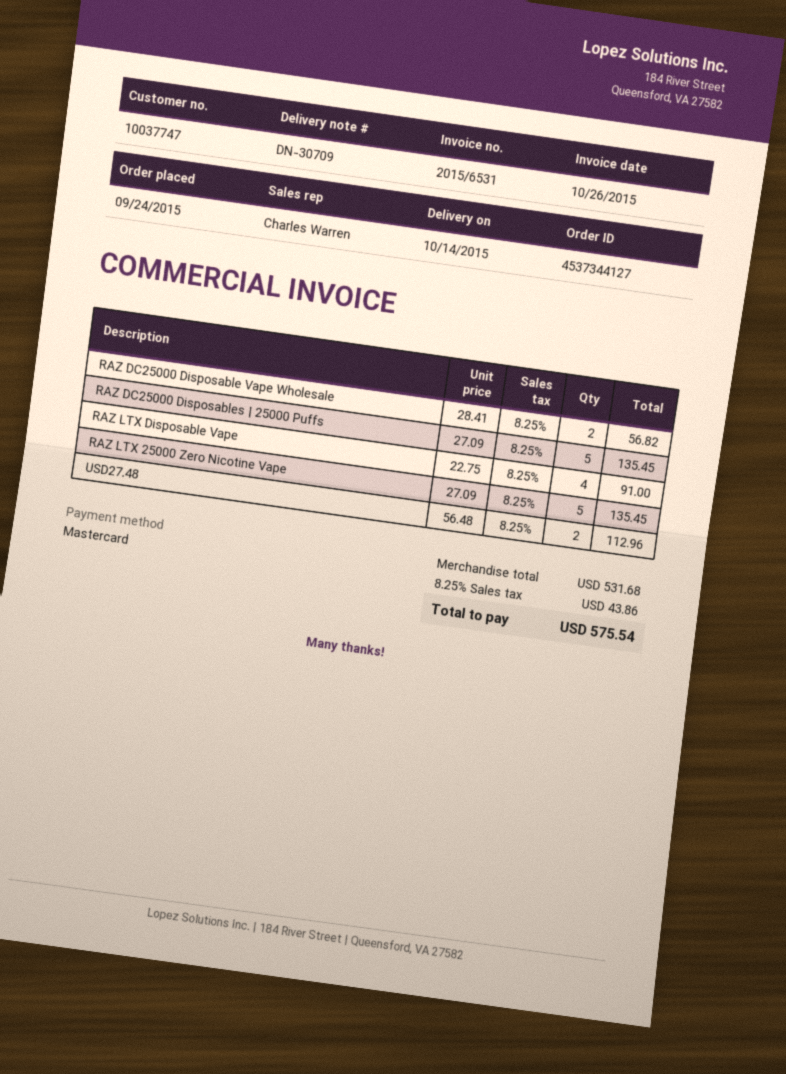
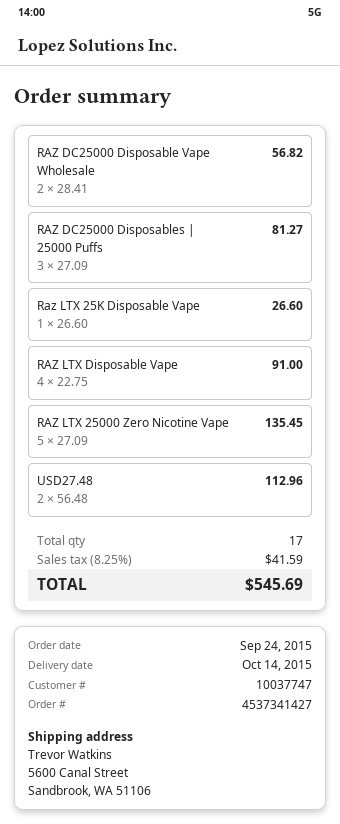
order number: 4537344127 -> 4537341427
RAZ DC25000 Disposables | 25000 Puffs: 5 x 27.09 = 135.45 -> 3 x 27.09 = 81.27
Raz LTX 25K Disposable Vape: none -> 1 x 26.60 = 26.60
tax: 8.25% = 43.86 -> 8.25% = 41.59
total: 575.54 -> 545.69

